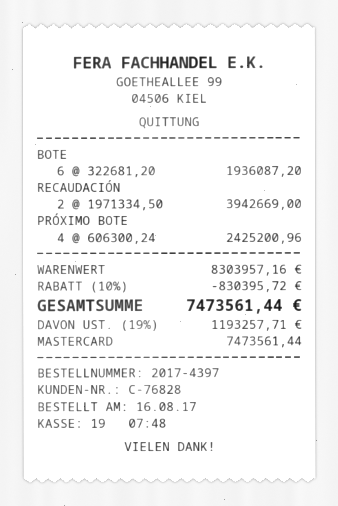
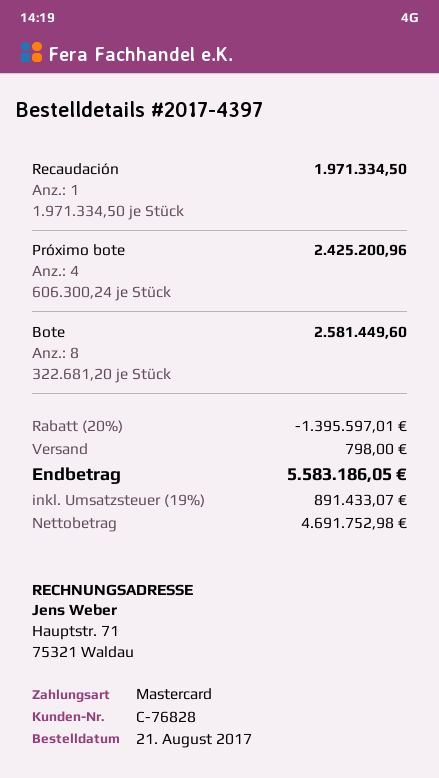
order date: 2017-08-16 -> 2017-08-21
BOTE: 6 x 322681.20 = 1936087.20 -> 8 x 322681.20 = 2581449.60
RECAUDACIÓN: 2 x 1971334.50 = 3942669.00 -> 1 x 1971334.50 = 1971334.50
discount: 10% = 830395.72 -> 20% = 1395597.01
shipping: none -> 798.00
tax: 19% = 1193257.71 -> 19% = 891433.07
total: 7473561.44 -> 5583186.05

